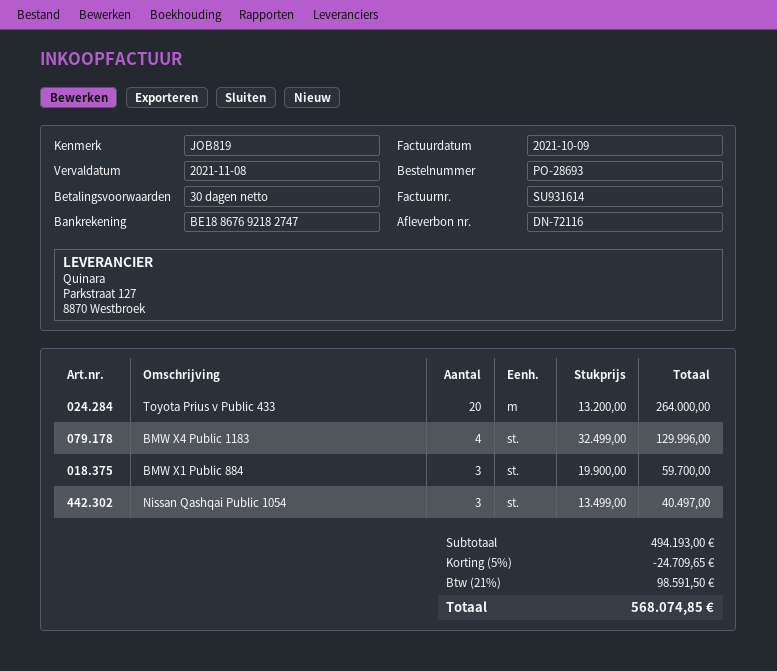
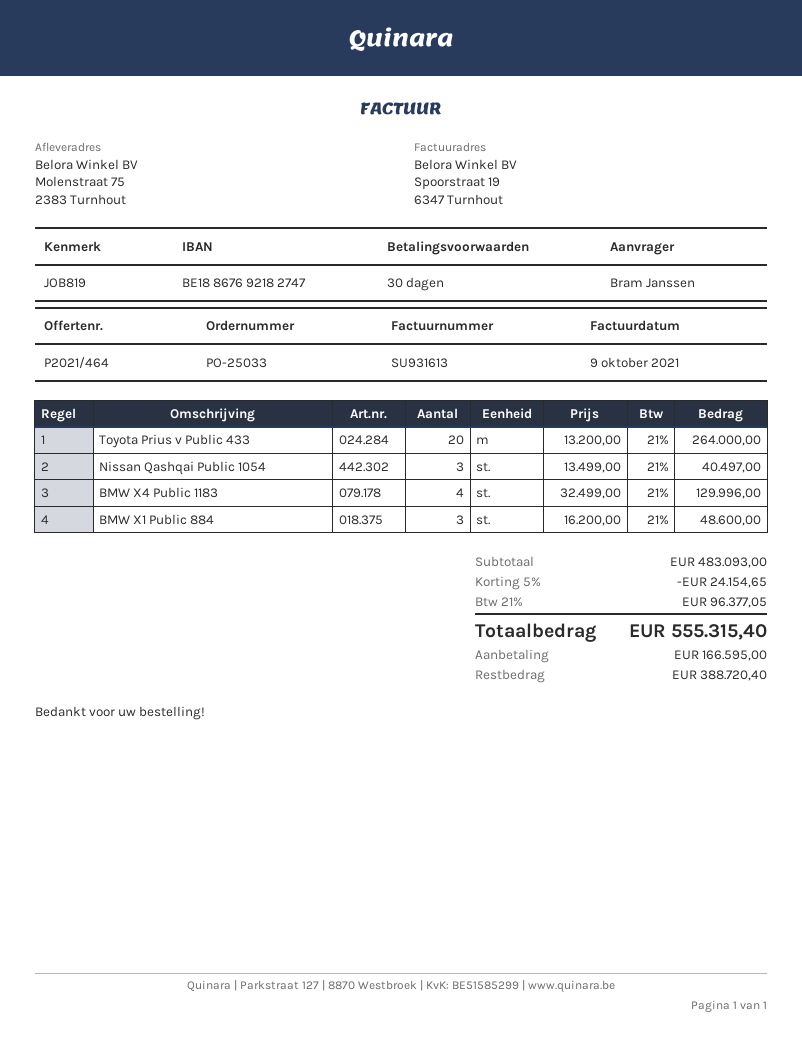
order number: PO-28693 -> PO-25033
invoice number: SU931614 -> SU931613
BMW X1 Public 884: 3 x 19900.00 = 59700.00 -> 3 x 16200.00 = 48600.00
subtotal: 494193.00 -> 483093.00
discount: 5% = 24709.65 -> 5% = 24154.65
tax: 21% = 98591.50 -> 21% = 96377.05
total: 568074.85 -> 555315.40

